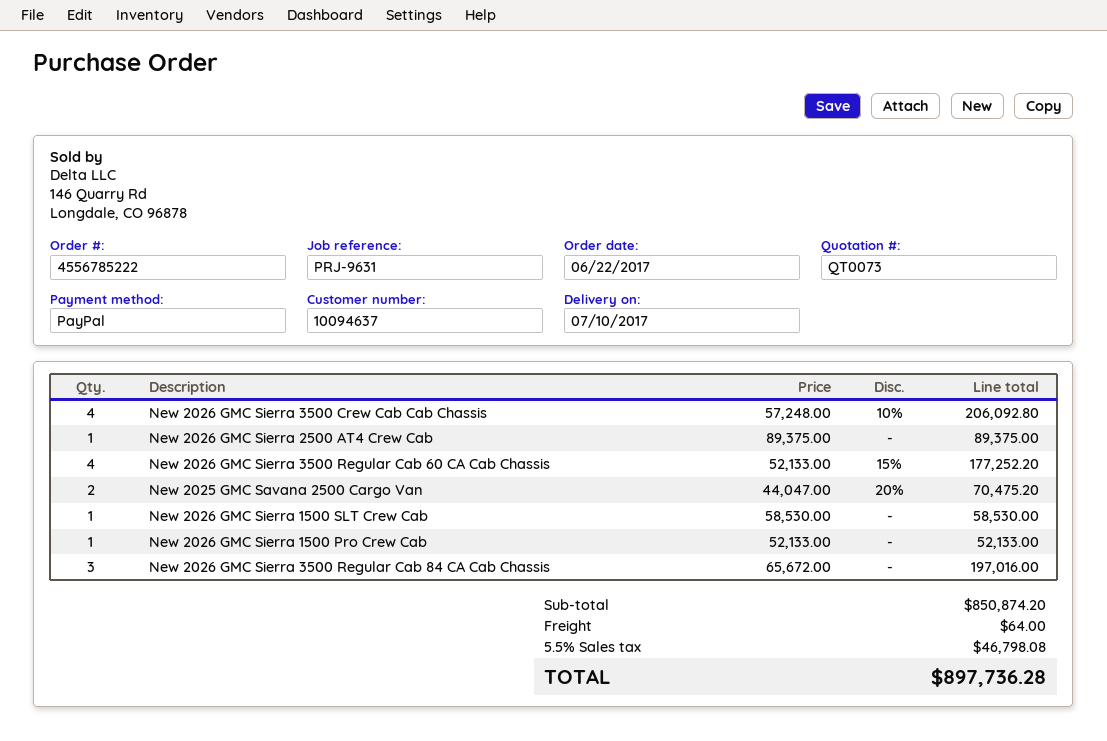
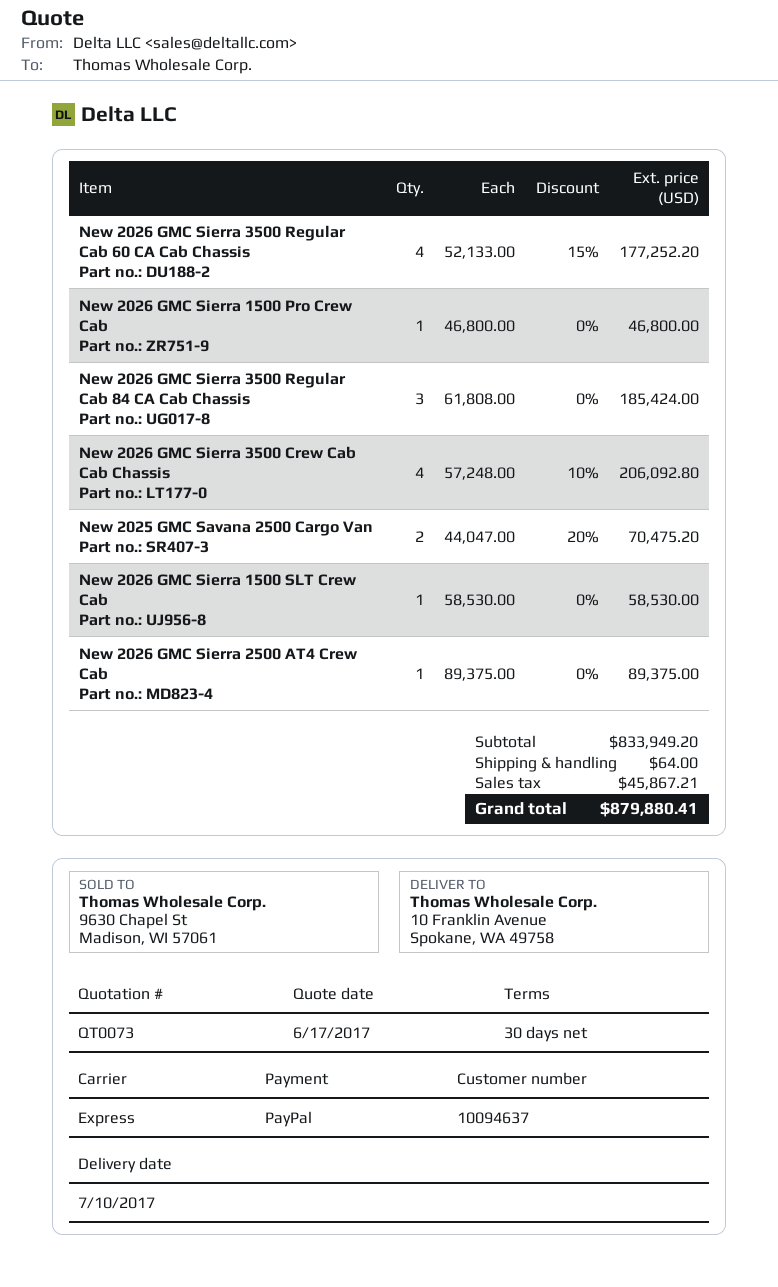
New 2026 GMC Sierra 1500 Pro Crew Cab: 1 x 52133.00 = 52133.00 -> 1 x 46800.00 = 46800.00
New 2026 GMC Sierra 3500 Regular Cab 84 CA Cab Chassis: 3 x 65672.00 = 197016.00 -> 3 x 61808.00 = 185424.00
subtotal: 850874.20 -> 833949.20
tax: 46798.08 -> 45867.21
total: 897736.28 -> 879880.41

